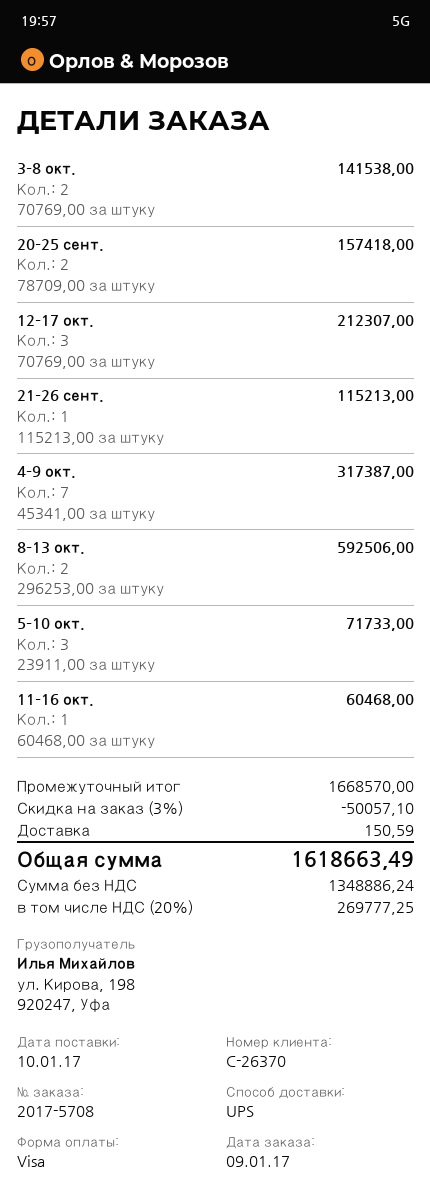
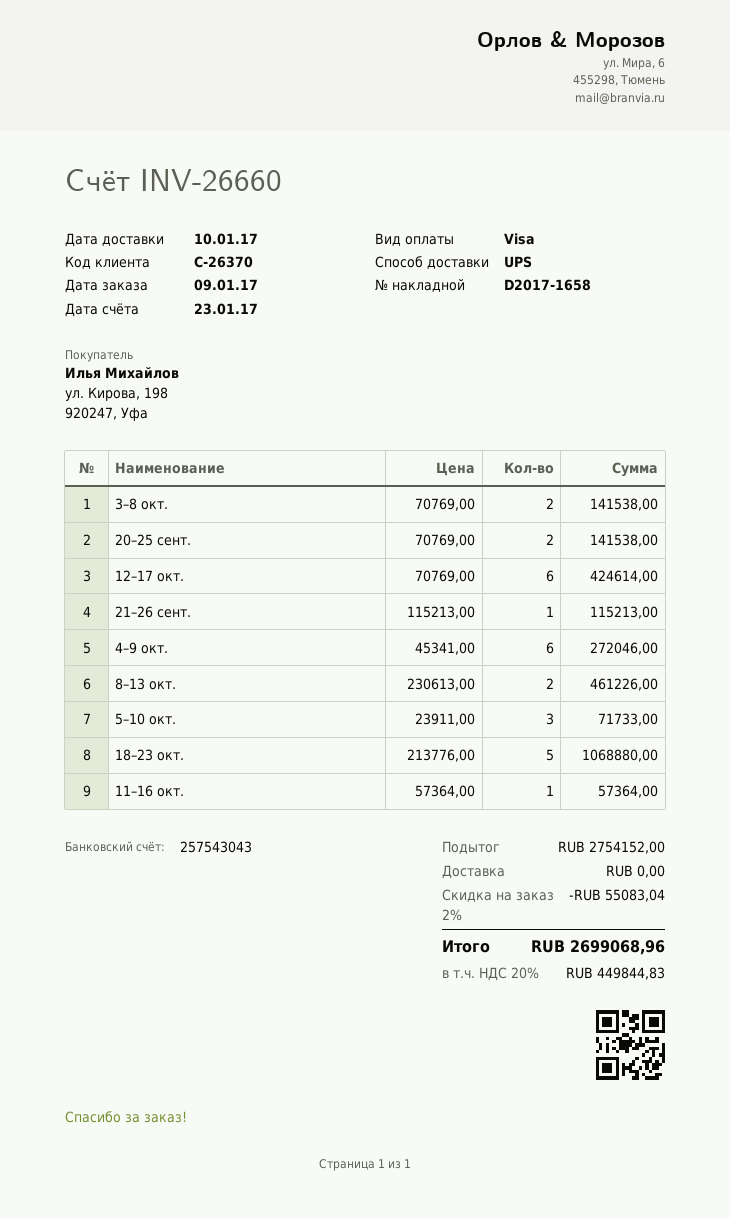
20–25 сент.: 2 x 78709.00 = 157418.00 -> 2 x 70769.00 = 141538.00
12–17 окт.: 3 x 70769.00 = 212307.00 -> 6 x 70769.00 = 424614.00
4–9 окт.: 7 x 45341.00 = 317387.00 -> 6 x 45341.00 = 272046.00
8–13 окт.: 2 x 296253.00 = 592506.00 -> 2 x 230613.00 = 461226.00
11–16 окт.: 1 x 60468.00 = 60468.00 -> 1 x 57364.00 = 57364.00
18–23 окт.: none -> 5 x 213776.00 = 1068880.00
subtotal: 1668570.00 -> 2754152.00
discount: 3% = 50057.10 -> 2% = 55083.04
shipping: 150.59 -> 0.00
tax: 20% = 269777.25 -> 20% = 449844.83
total: 1618663.49 -> 2699068.96

